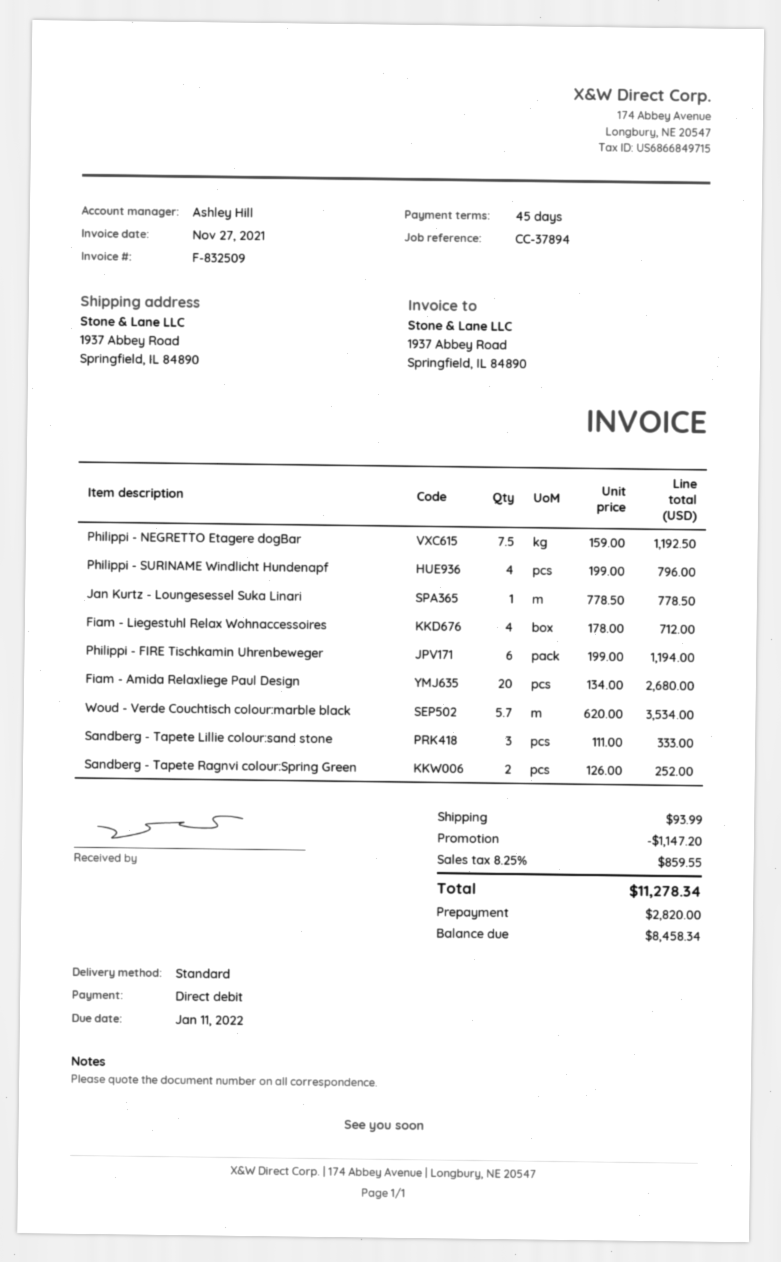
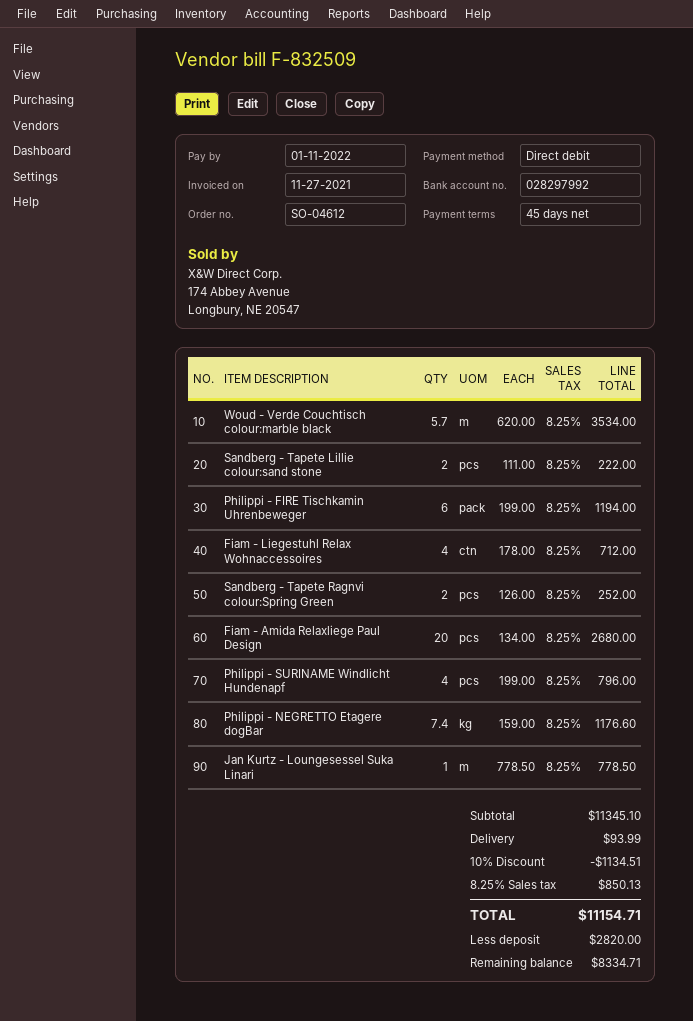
Philippi - NEGRETTO Etagere dogBar: 7.5 x 159.00 = 1192.50 -> 7.4 x 159.00 = 1176.60
Sandberg - Tapete Lillie colour:sand stone: 3 x 111.00 = 333.00 -> 2 x 111.00 = 222.00
discount: 1147.20 -> 1134.51
tax: 8.25% = 859.55 -> 8.25% = 850.13
total: 11278.34 -> 11154.71
balance: 8458.34 -> 8334.71

